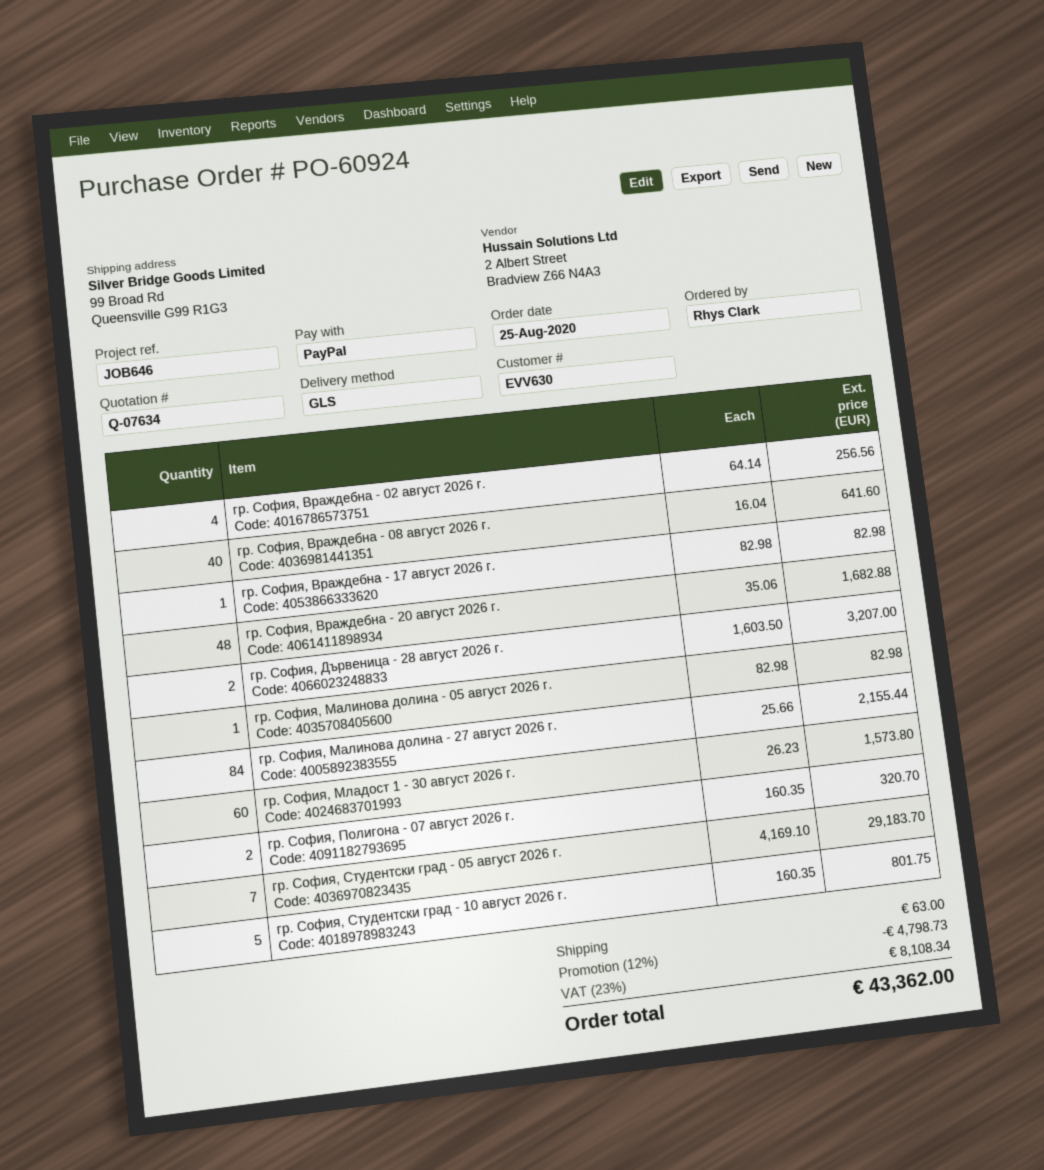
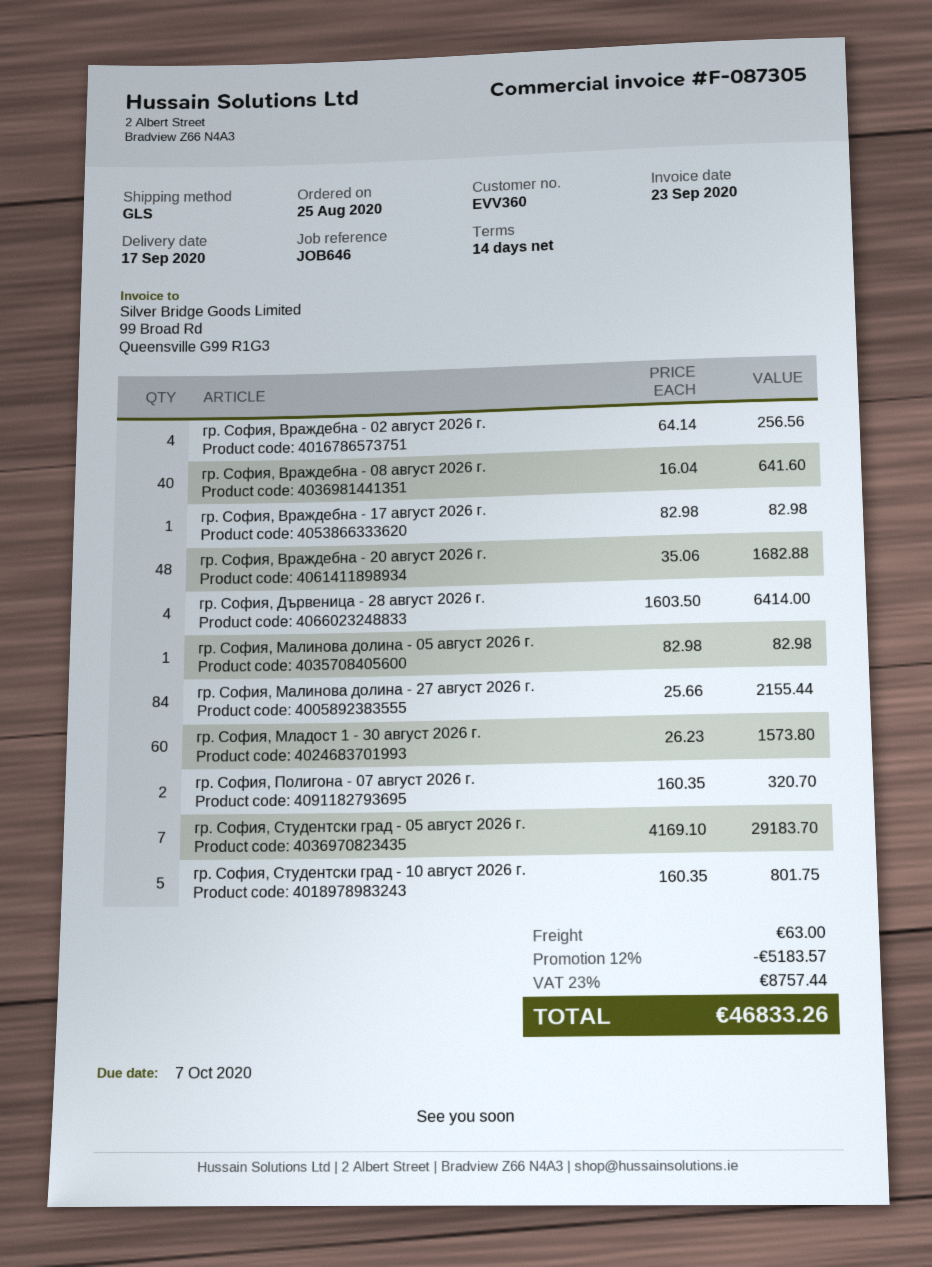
customer number: EVV630 -> EVV360
гр. София, Дървеница - 28 август 2026 г.: 2 x 1603.50 = 3207.00 -> 4 x 1603.50 = 6414.00
discount: 12% = 4798.73 -> 12% = 5183.57
tax: 23% = 8108.34 -> 23% = 8757.44
total: 43362.00 -> 46833.26

